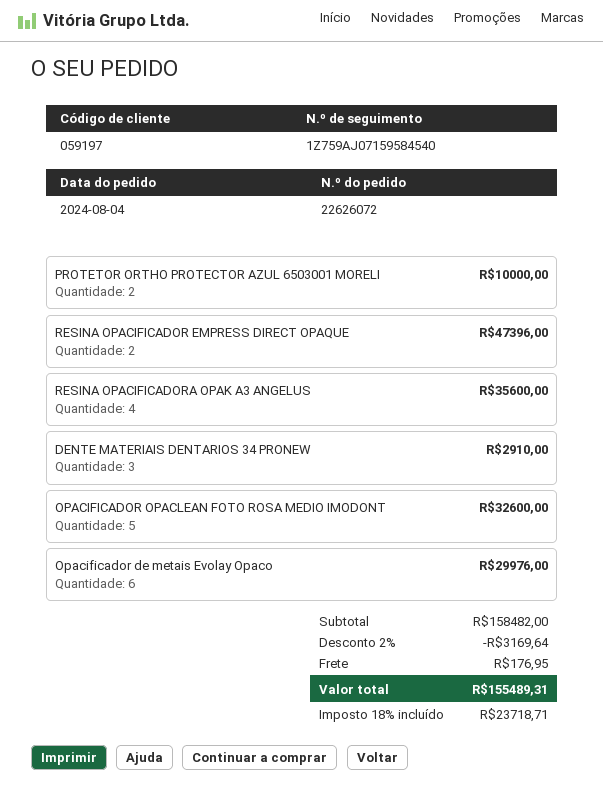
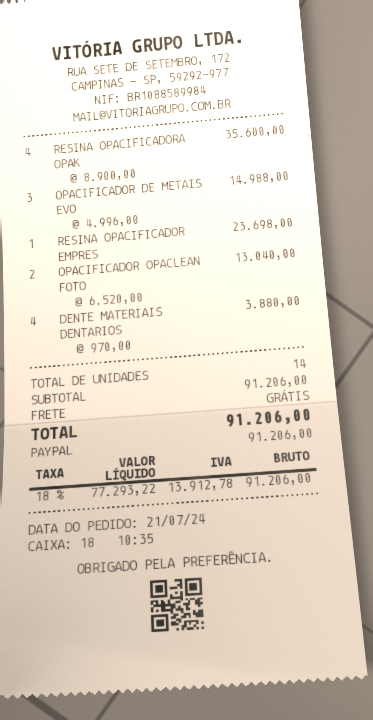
order date: 2024-08-04 -> 2024-07-21
PROTETOR ORTHO PROTECTOR AZUL 6503001 MORELI: 2 for 10000.00 -> none
RESINA OPACIFICADOR EMPRESS DIRECT OPAQUE: 2 for 47396.00 -> 1 for 23698.00
DENTE MATERIAIS DENTARIOS 34 PRONEW: 3 for 2910.00 -> 4 for 3880.00
OPACIFICADOR OPACLEAN FOTO ROSA MEDIO IMODONT: 5 for 32600.00 -> 2 for 13040.00
Opacificador de metais Evolay Opaco: 6 for 29976.00 -> 3 for 14988.00
subtotal: 158482.00 -> 91206.00
discount: 2% = 3169.64 -> none
shipping: 176.95 -> 0.00
tax: 18% = 23718.71 -> 18% = 13912.78
total: 155489.31 -> 91206.00

